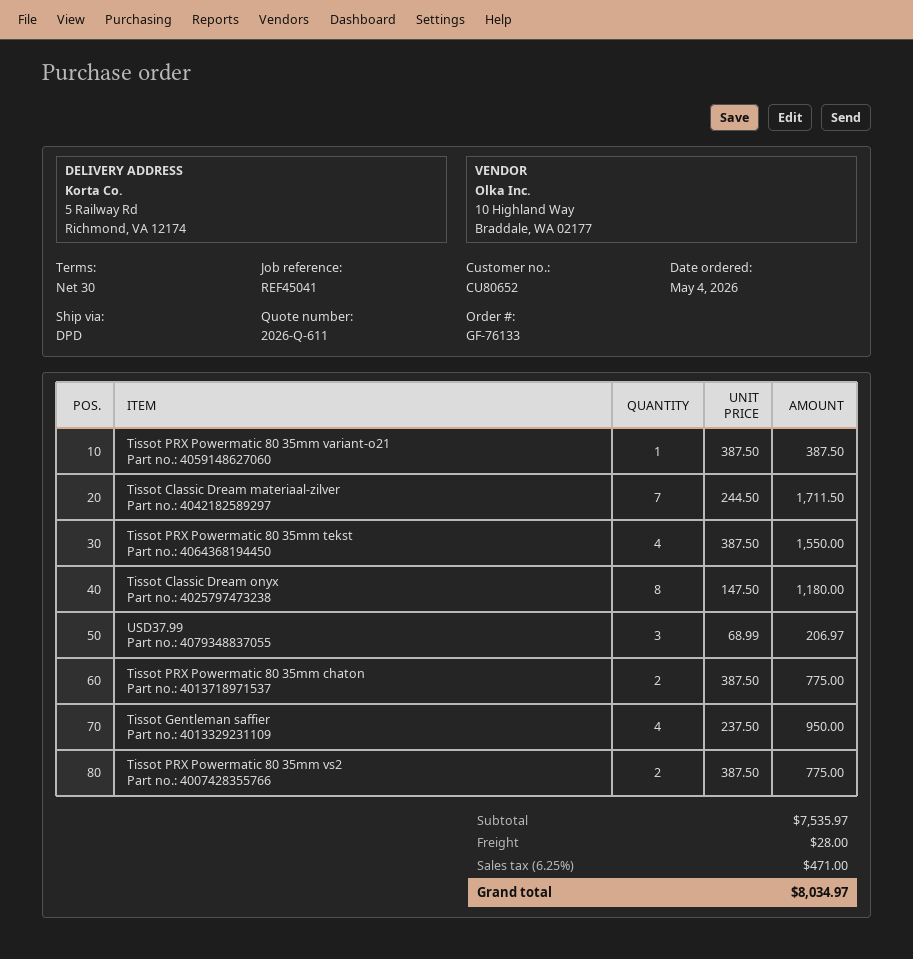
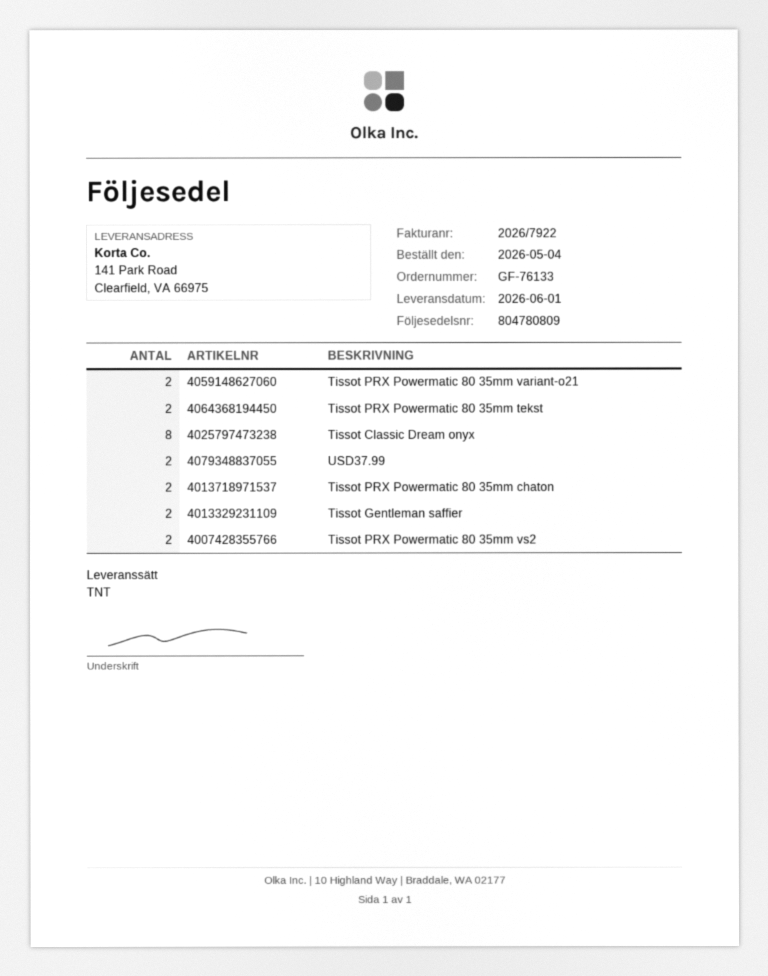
shipping method: DPD -> TNT
ship to: 5 Railway Rd, Richmond, VA 12174 -> 141 Park Road, Clearfield, VA 66975
Tissot PRX Powermatic 80 35mm variant-o21: 1 -> 2
Tissot Classic Dream materiaal-zilver: 7 -> none
Tissot PRX Powermatic 80 35mm tekst: 4 -> 2
USD37.99: 3 -> 2
Tissot Gentleman saffier: 4 -> 2

